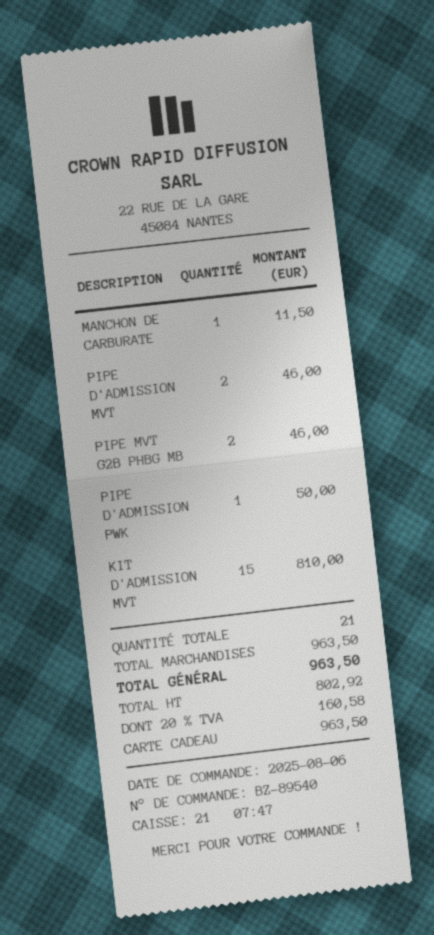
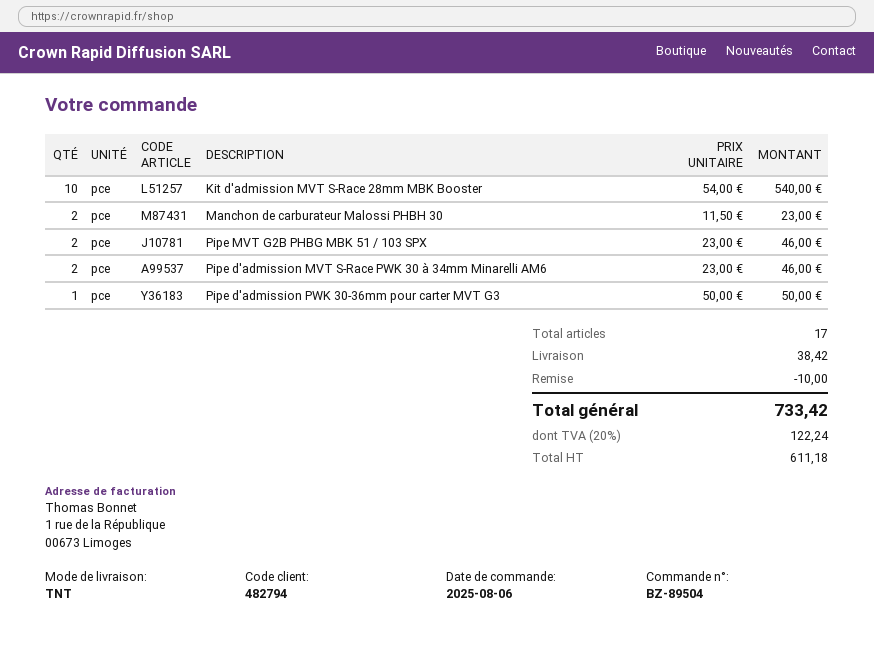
order number: BZ-89540 -> BZ-89504
MANCHON DE CARBURATE: 1 for 11.50 -> 2 for 23.00
KIT D'ADMISSION MVT: 15 for 810.00 -> 10 for 540.00
total quantity: 21 -> 17
discount: none -> 10.00
shipping: none -> 38.42
net: 802.92 -> 611.18
tax: 20% = 160.58 -> 20% = 122.24
total: 963.50 -> 733.42

